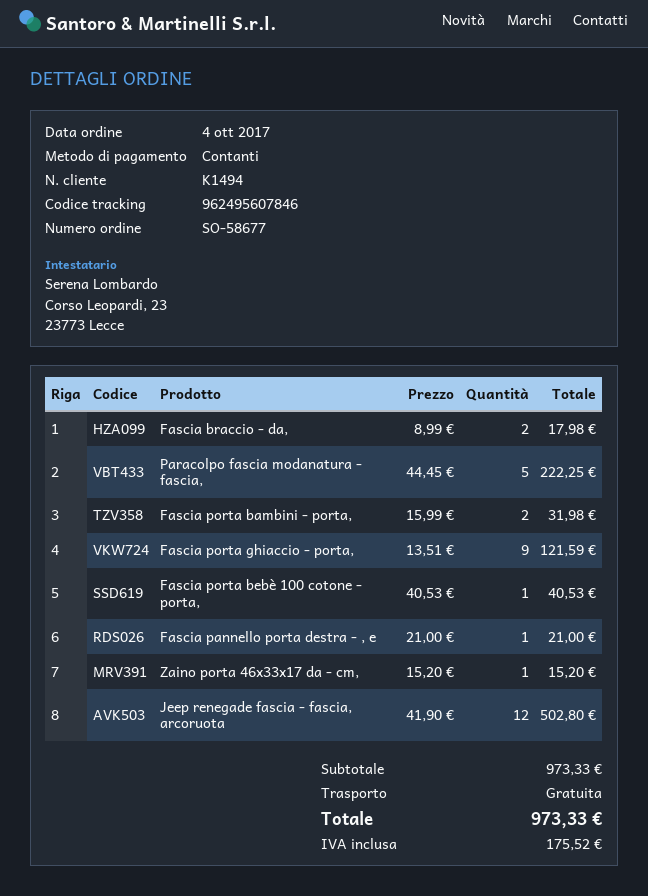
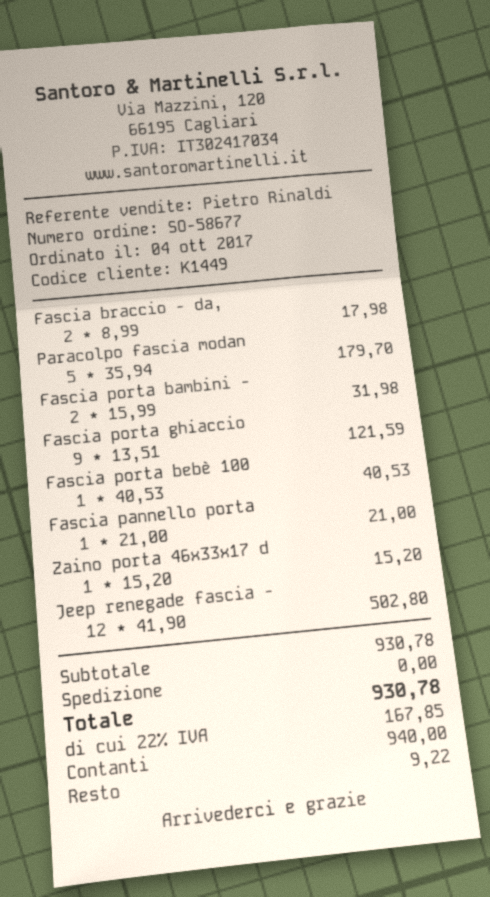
customer number: K1494 -> K1449
Paracolpo fascia modanatura - fascia,: 5 x 44.45 = 222.25 -> 5 x 35.94 = 179.70
subtotal: 973.33 -> 930.78
tax: 175.52 -> 167.85
total: 973.33 -> 930.78

